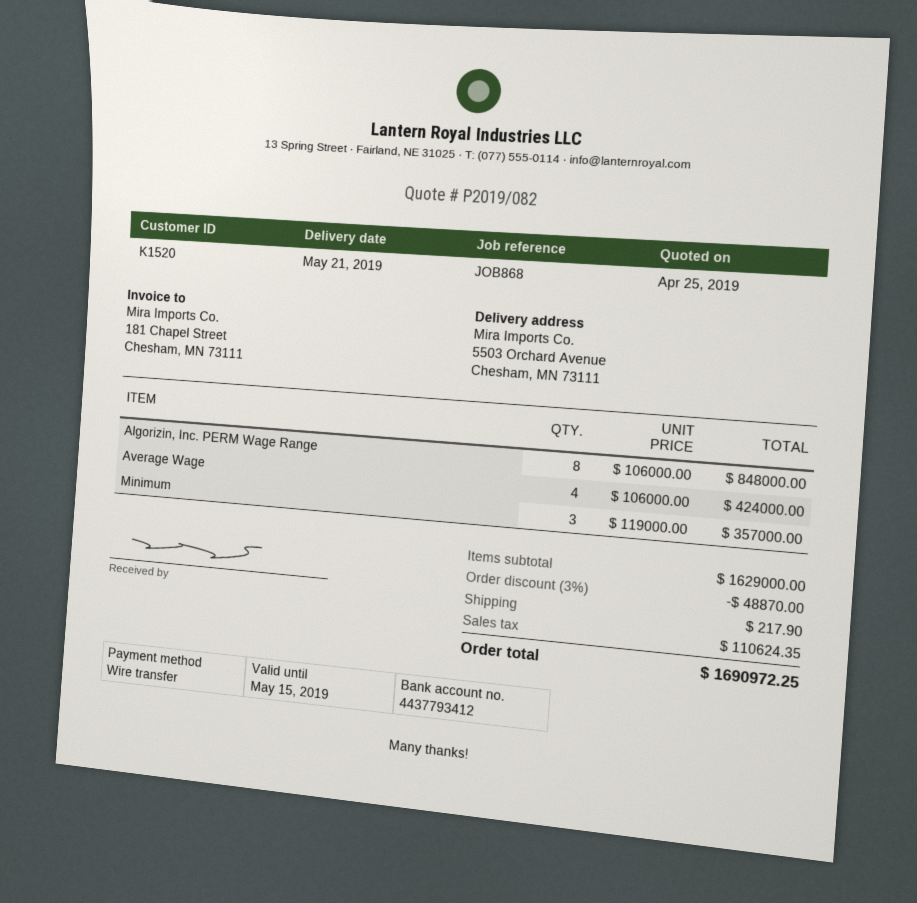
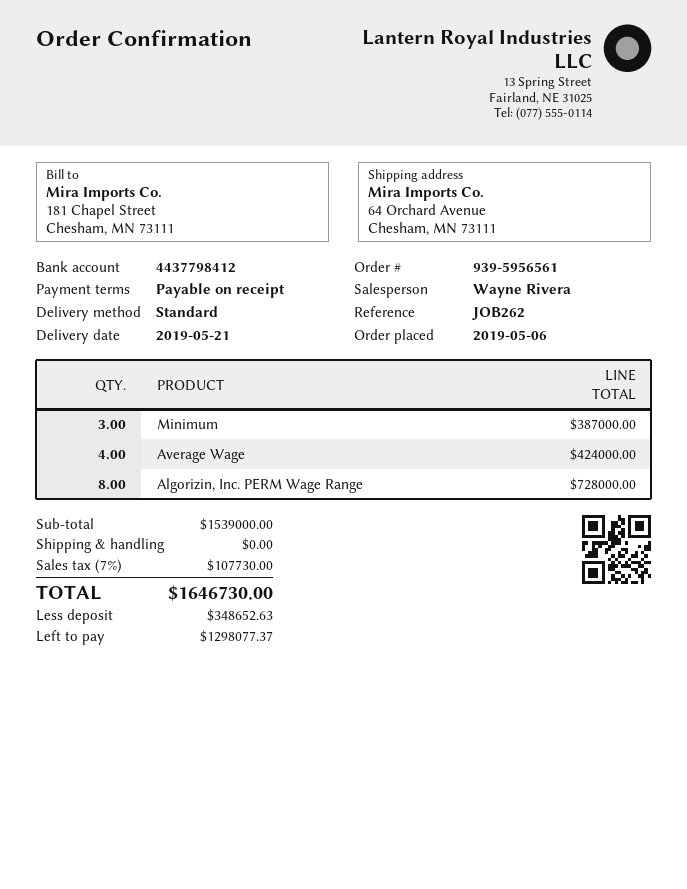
reference: JOB868 -> JOB262
bank account: 4437793412 -> 4437798412
ship to: 5503 Orchard Avenue, Chesham, MN 73111 -> 64 Orchard Avenue, Chesham, MN 73111
Algorizin, Inc. PERM Wage Range: 8 for 848000.00 -> 8 for 728000.00
Minimum: 3 for 357000.00 -> 3 for 387000.00
subtotal: 1629000.00 -> 1539000.00
discount: 3% = 48870.00 -> none
shipping: 217.90 -> 0.00
tax: 110624.35 -> 107730.00
total: 1690972.25 -> 1646730.00

